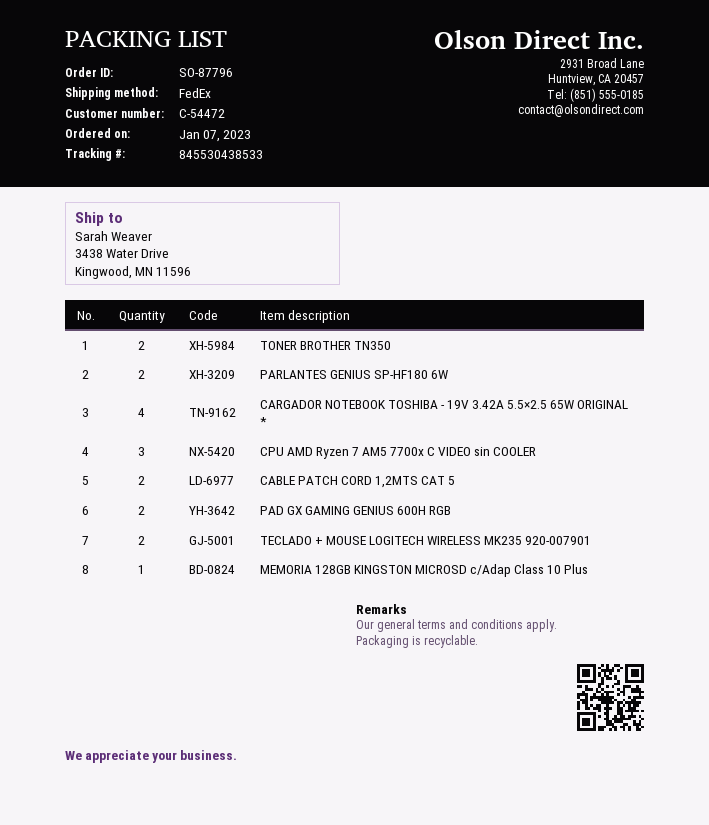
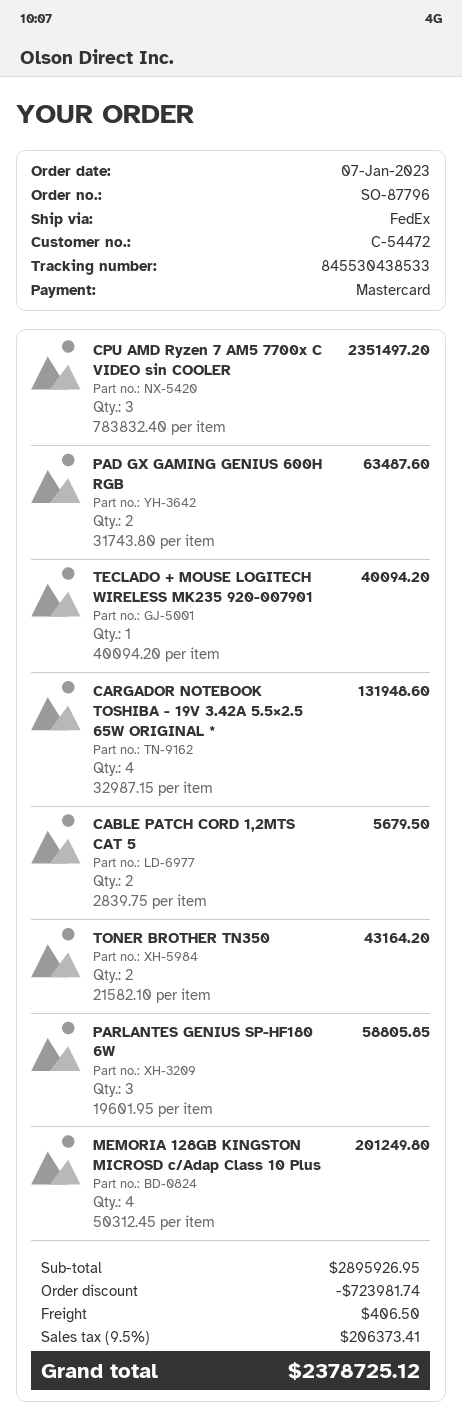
PARLANTES GENIUS SP-HF180 6W: 2 -> 3
TECLADO + MOUSE LOGITECH WIRELESS MK235 920-007901: 2 -> 1
MEMORIA 128GB KINGSTON MICROSD c/Adap Class 10 Plus: 1 -> 4

